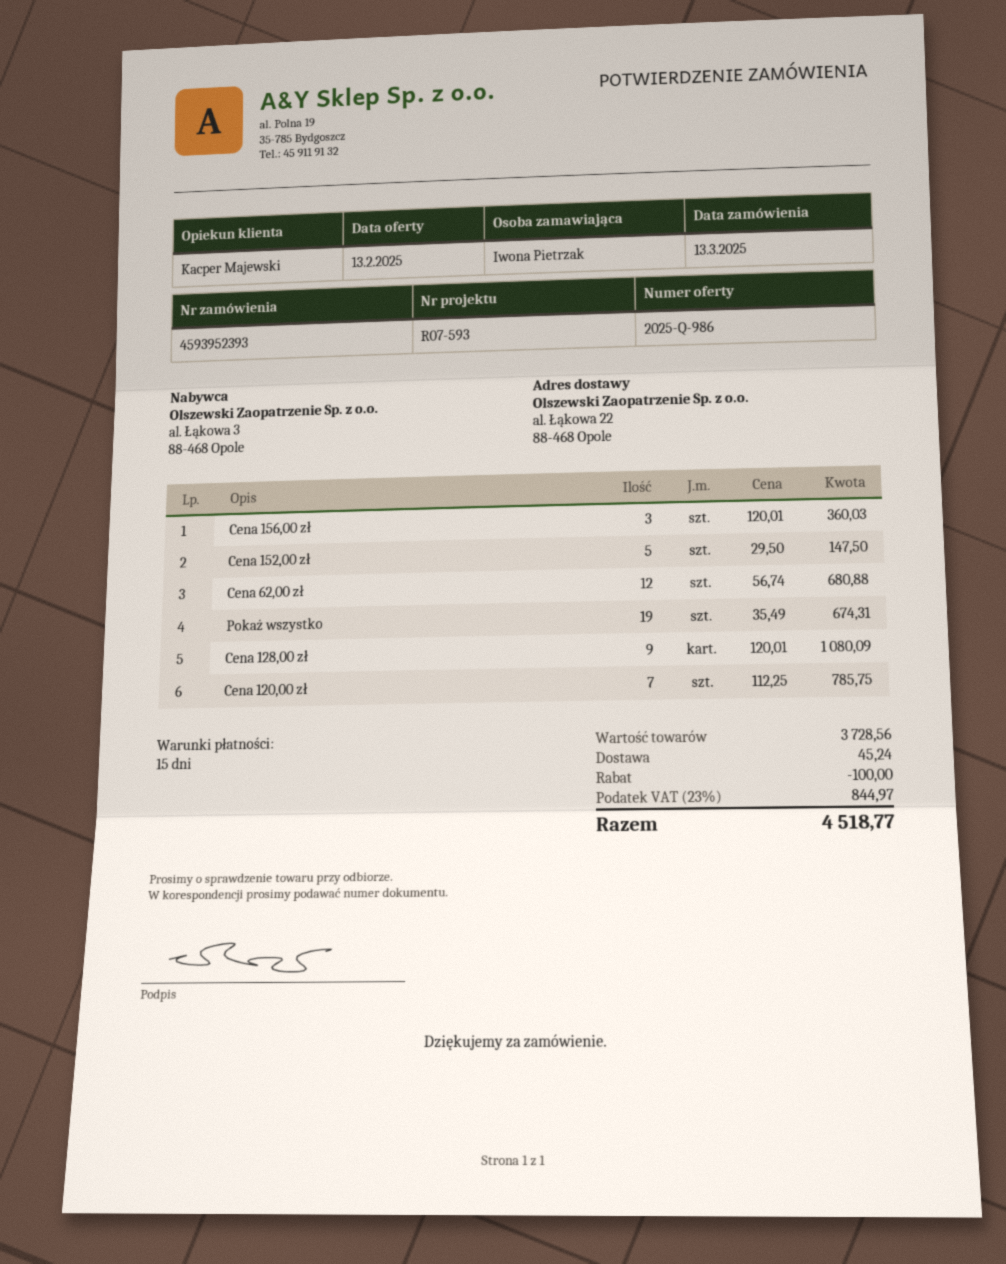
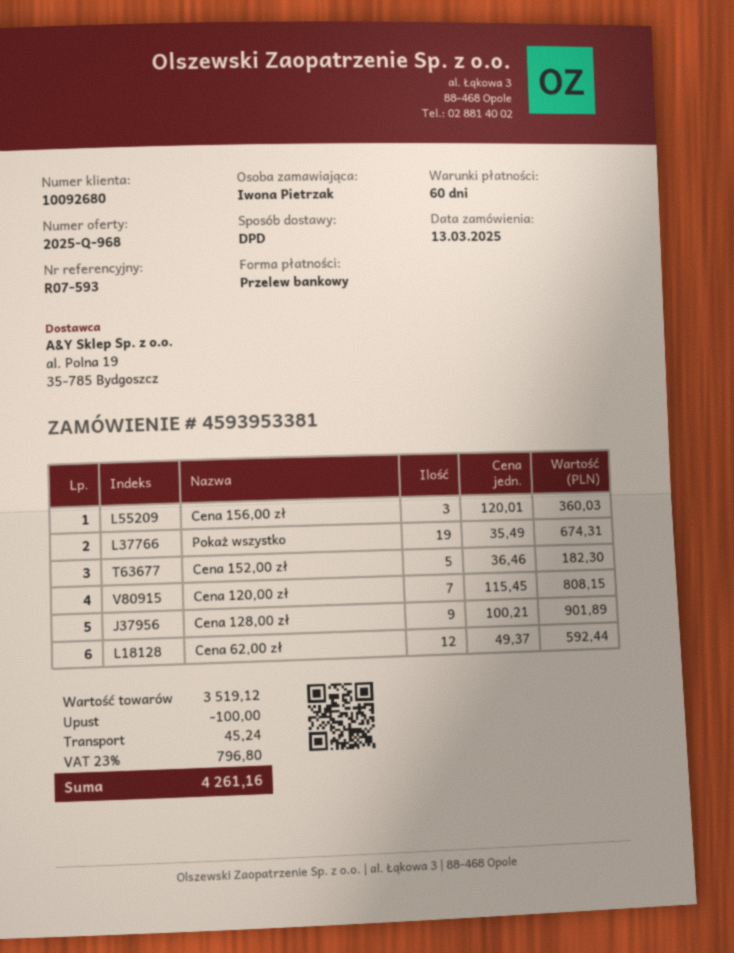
quote number: 2025-Q-986 -> 2025-Q-968
order number: 4593952393 -> 4593953381
payment terms: 15 days -> 60 days
Cena 152,00 zł: 5 x 29.50 = 147.50 -> 5 x 36.46 = 182.30
Cena 62,00 zł: 12 x 56.74 = 680.88 -> 12 x 49.37 = 592.44
Cena 128,00 zł: 9 x 120.01 = 1080.09 -> 9 x 100.21 = 901.89
Cena 120,00 zł: 7 x 112.25 = 785.75 -> 7 x 115.45 = 808.15
subtotal: 3728.56 -> 3519.12
tax: 23% = 844.97 -> 23% = 796.80
total: 4518.77 -> 4261.16

